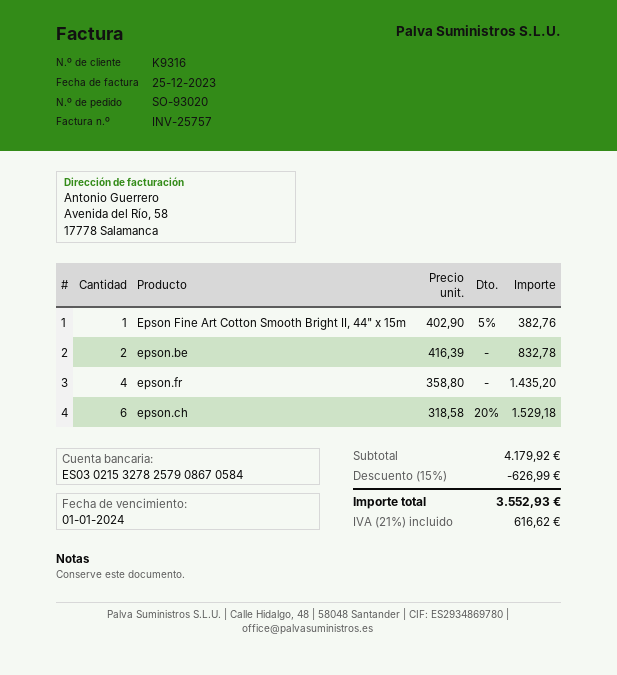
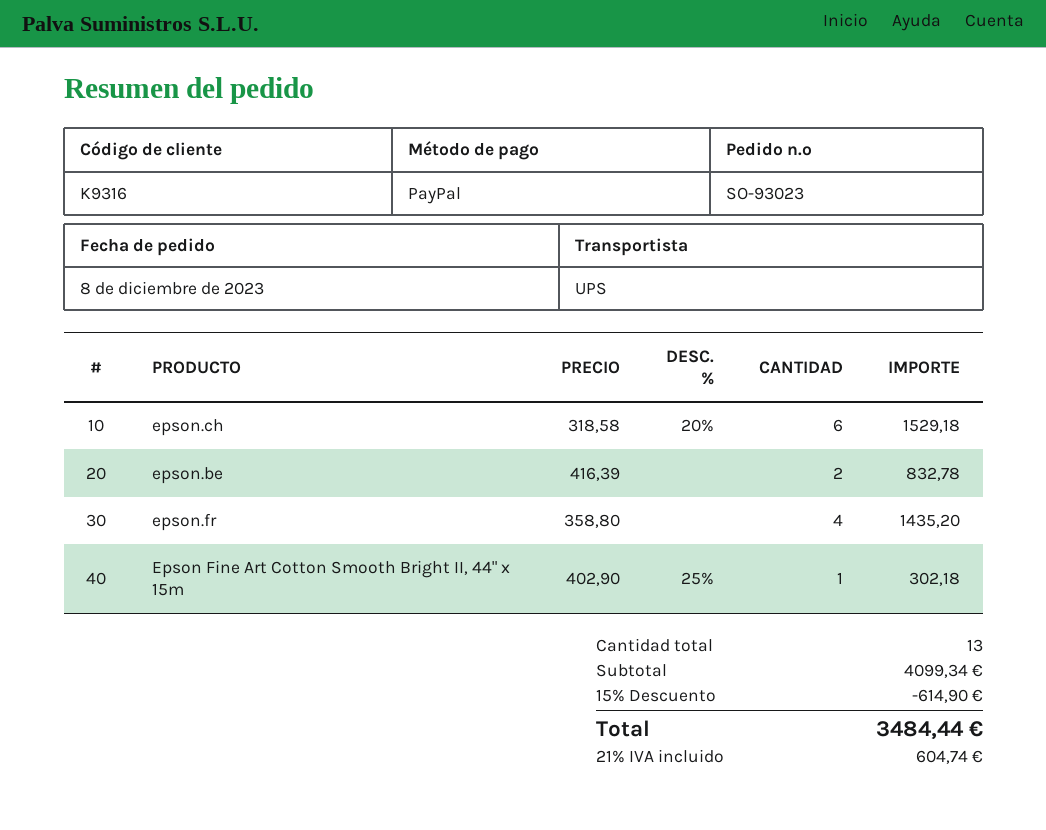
order number: SO-93020 -> SO-93023
Epson Fine Art Cotton Smooth Bright II, 44" x 15m: 1 x 402.90 - 5% = 382.76 -> 1 x 402.90 - 25% = 302.18
subtotal: 4179.92 -> 4099.34
discount: 15% = 626.99 -> 15% = 614.90
tax: 21% = 616.62 -> 21% = 604.74
total: 3552.93 -> 3484.44

